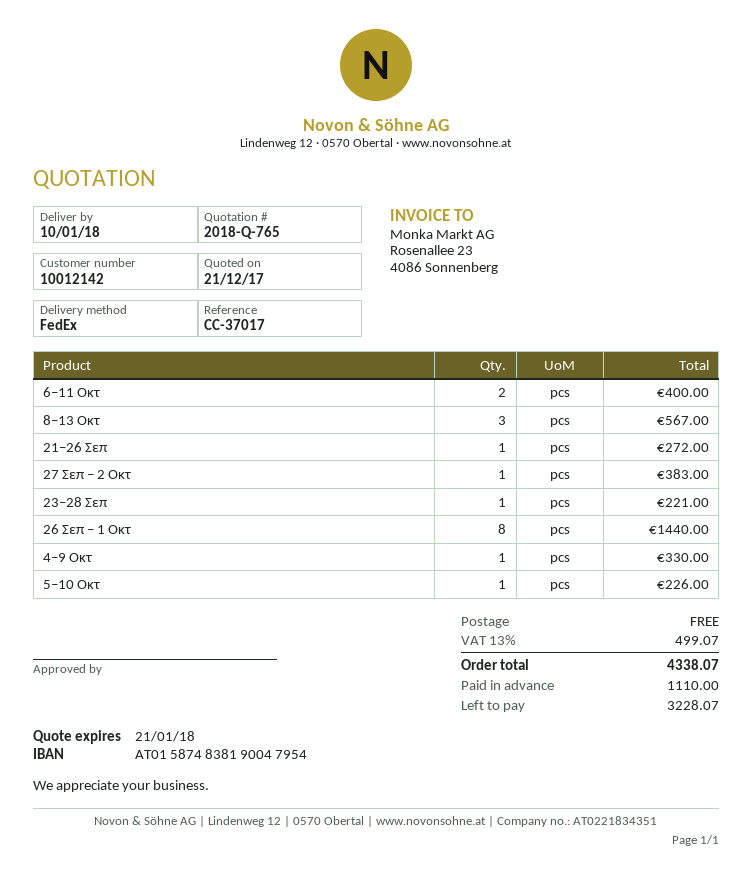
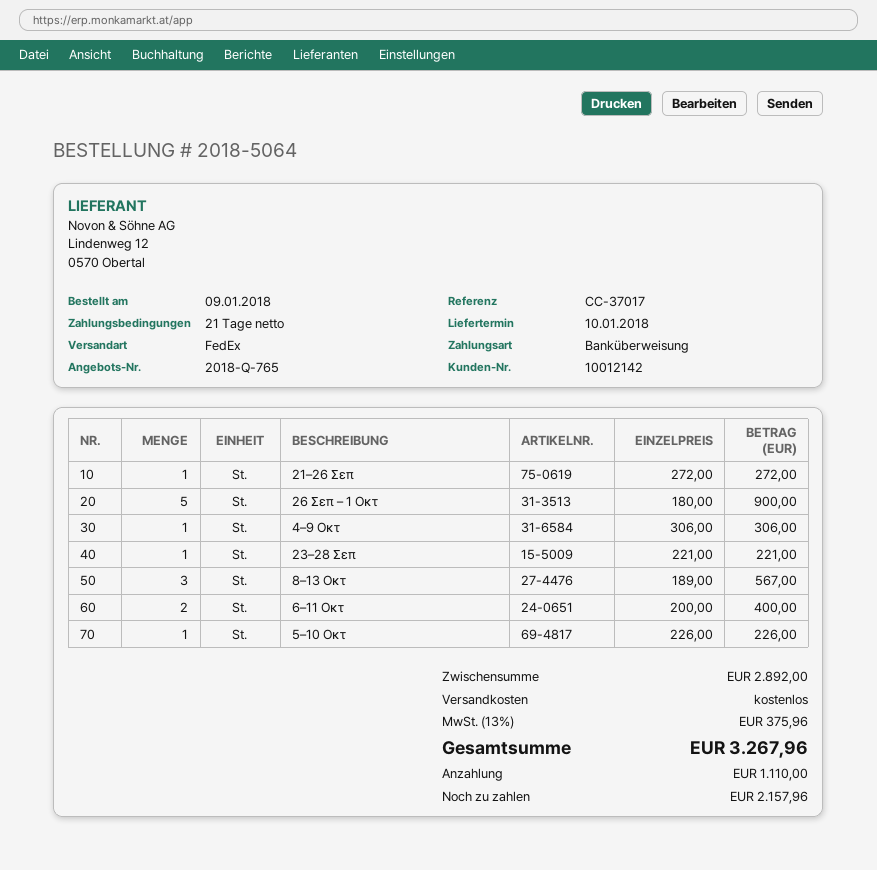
27 Σεπ – 2 Οκτ: 1 for 383.00 -> none
26 Σεπ – 1 Οκτ: 8 for 1440.00 -> 5 for 900.00
4–9 Οκτ: 1 for 330.00 -> 1 for 306.00
tax: 13% = 499.07 -> 13% = 375.96
total: 4338.07 -> 3267.96
balance: 3228.07 -> 2157.96

